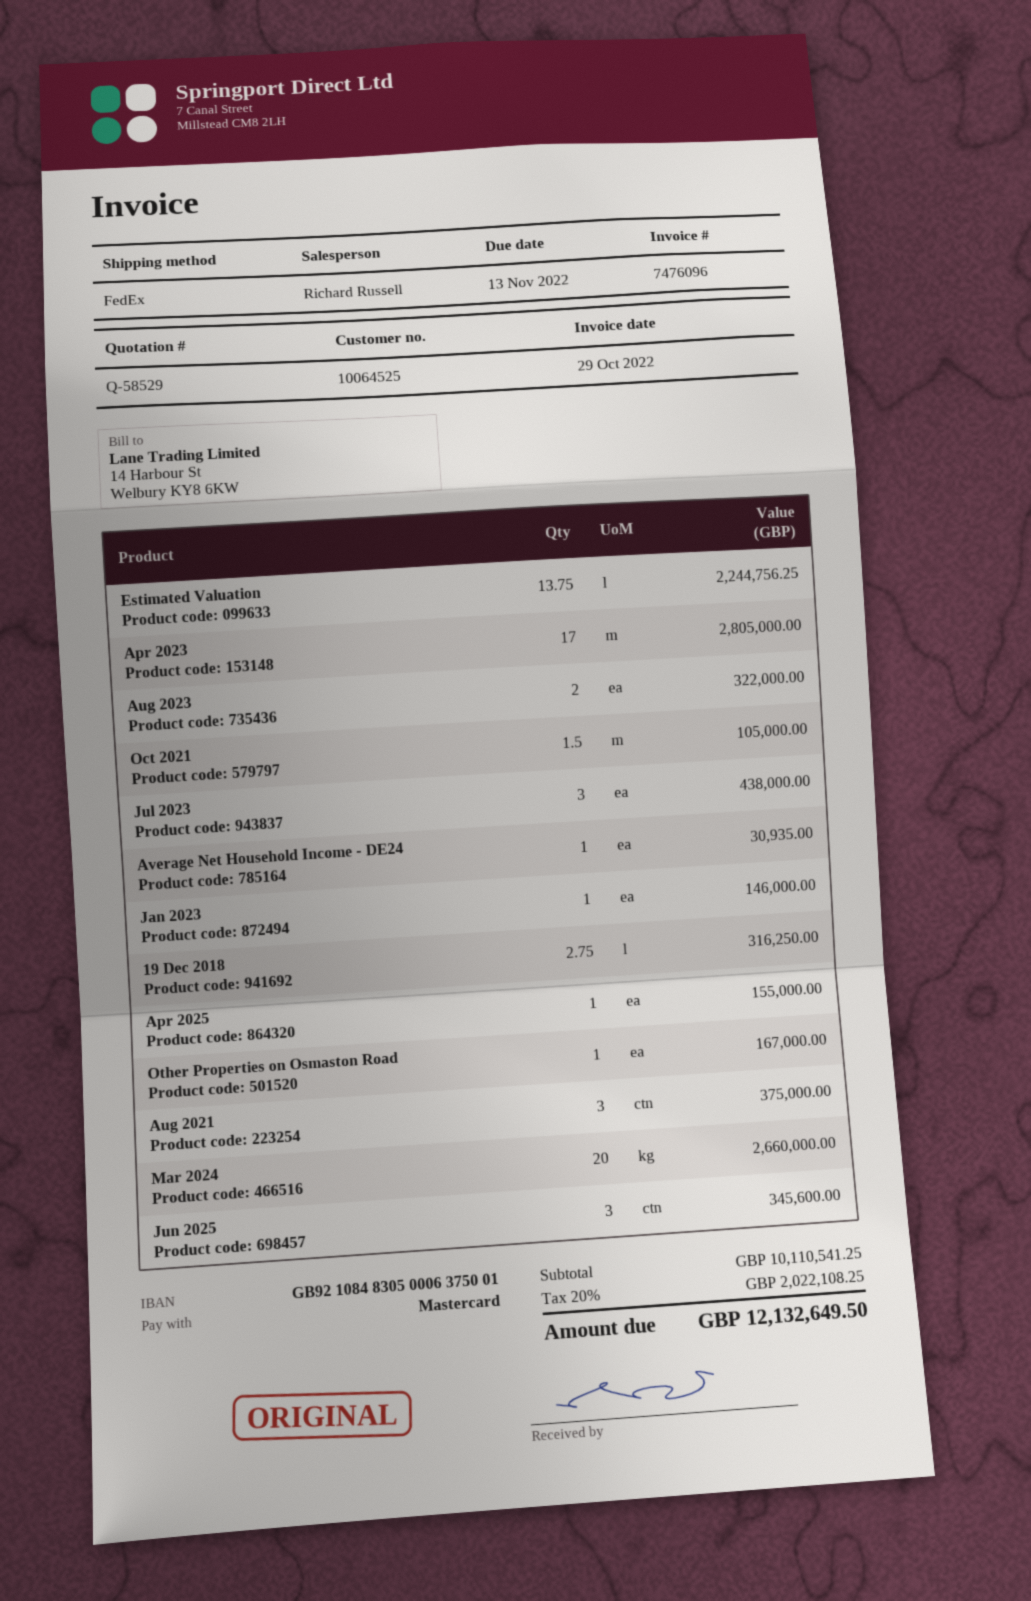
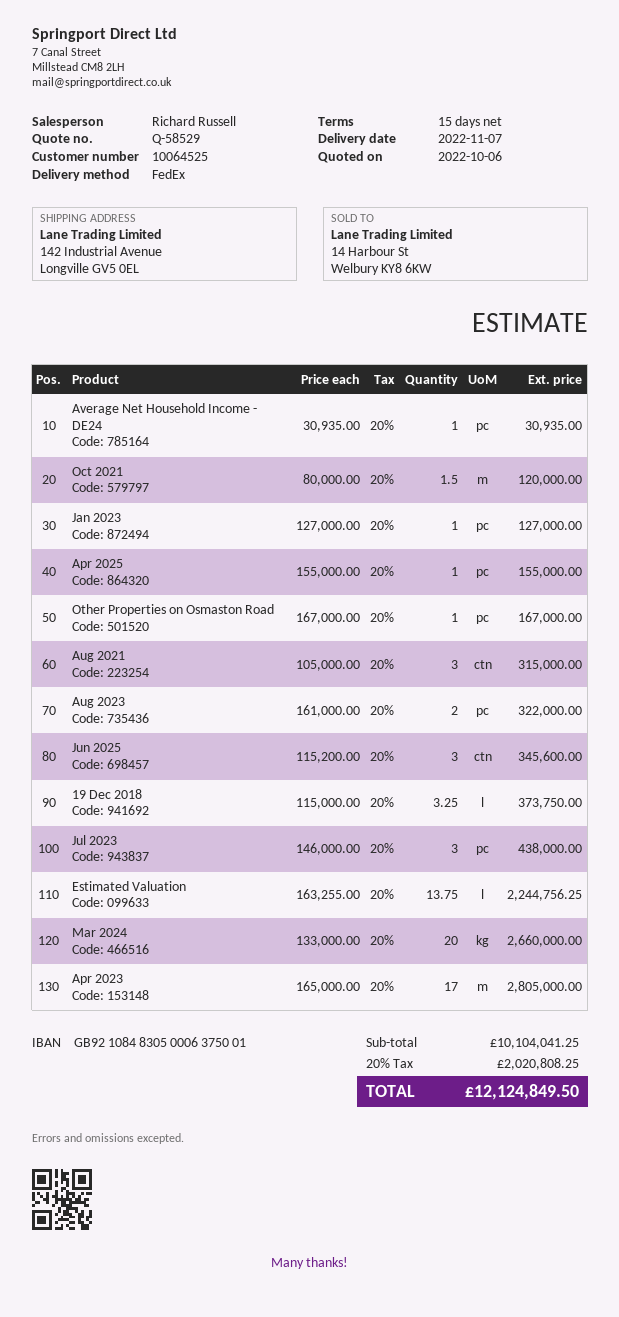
Oct 2021: 1.5 for 105000.00 -> 1.5 for 120000.00
Jan 2023: 1 for 146000.00 -> 1 for 127000.00
19 Dec 2018: 2.75 for 316250.00 -> 3.25 for 373750.00
Aug 2021: 3 for 375000.00 -> 3 for 315000.00
subtotal: 10110541.25 -> 10104041.25
tax: 20% = 2022108.25 -> 20% = 2020808.25
total: 12132649.50 -> 12124849.50

